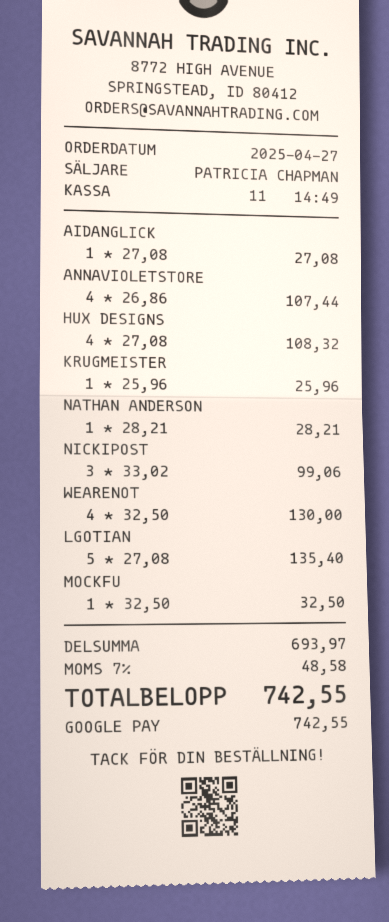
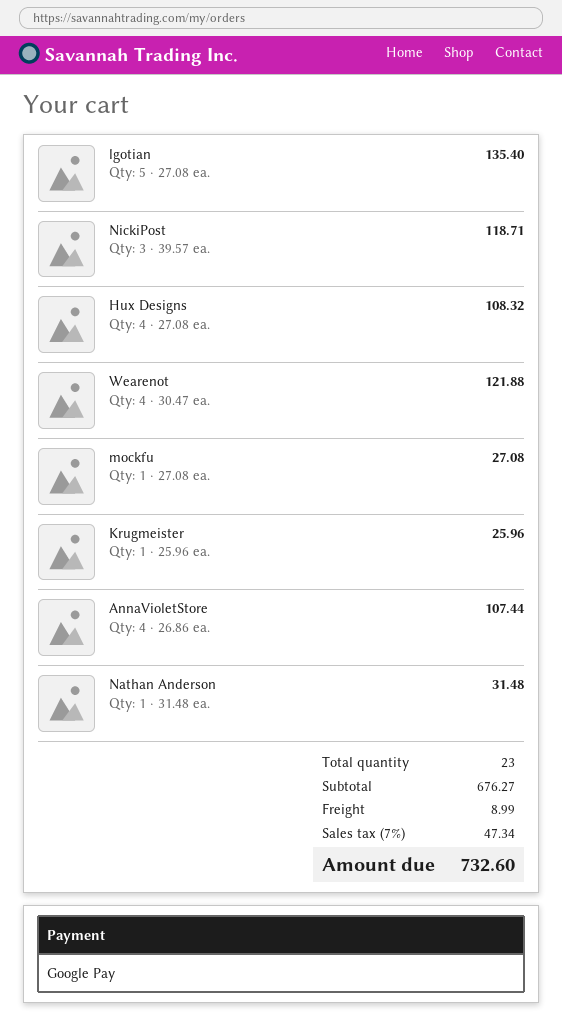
AIDANGLICK: 1 x 27.08 = 27.08 -> none
NATHAN ANDERSON: 1 x 28.21 = 28.21 -> 1 x 31.48 = 31.48
NICKIPOST: 3 x 33.02 = 99.06 -> 3 x 39.57 = 118.71
WEARENOT: 4 x 32.50 = 130.00 -> 4 x 30.47 = 121.88
MOCKFU: 1 x 32.50 = 32.50 -> 1 x 27.08 = 27.08
subtotal: 693.97 -> 676.27
shipping: none -> 8.99
tax: 7% = 48.58 -> 7% = 47.34
total: 742.55 -> 732.60

